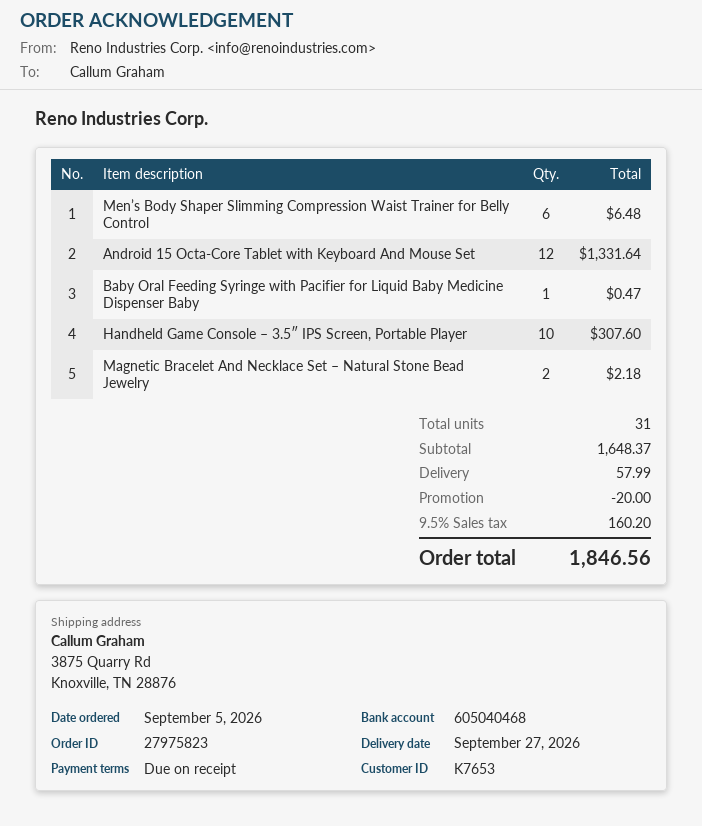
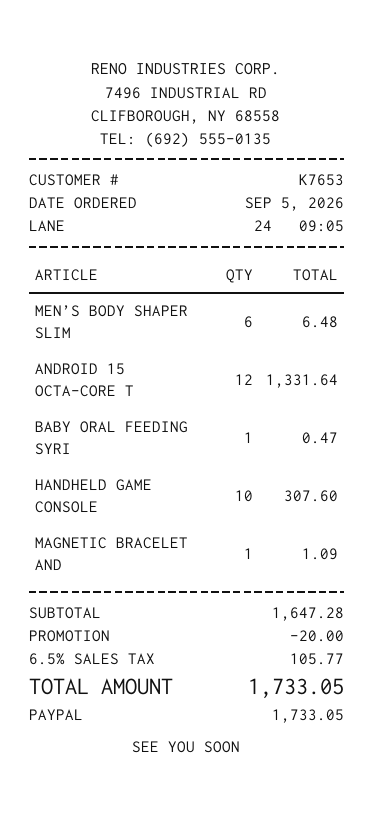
Magnetic Bracelet And Necklace Set – Natural Stone Bead Jewelry: 2 for 2.18 -> 1 for 1.09
subtotal: 1648.37 -> 1647.28
shipping: 57.99 -> none
tax: 9.5% = 160.20 -> 6.5% = 105.77
total: 1846.56 -> 1733.05

